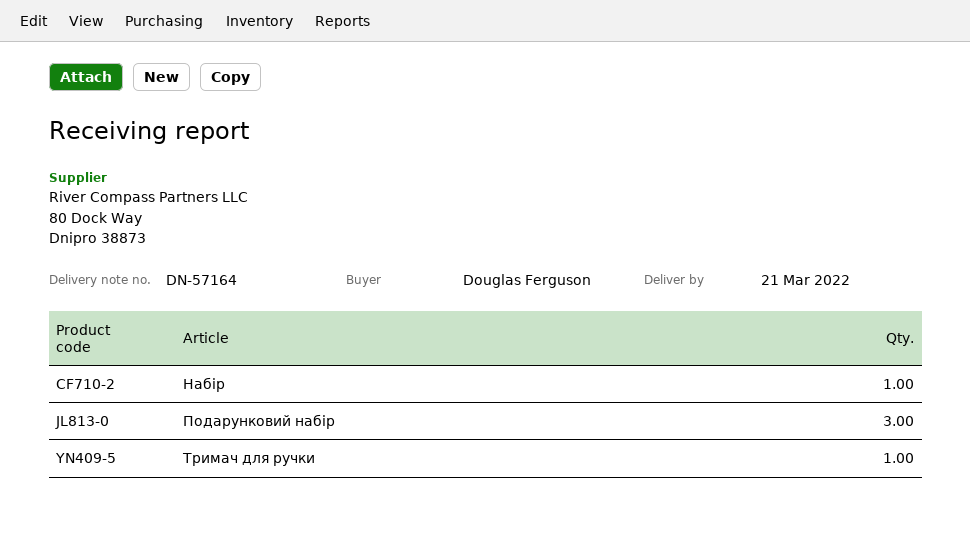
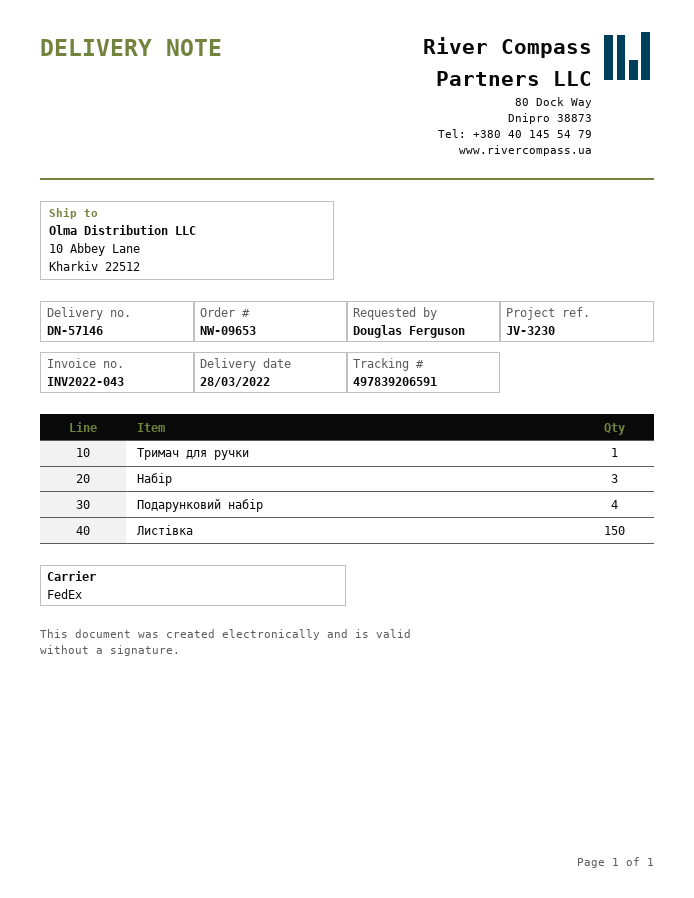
delivery note number: DN-57164 -> DN-57146
delivery date: 2022-03-21 -> 2022-03-28
Набір: 1 -> 3
Подарунковий набір: 3 -> 4
Листівка: none -> 150

